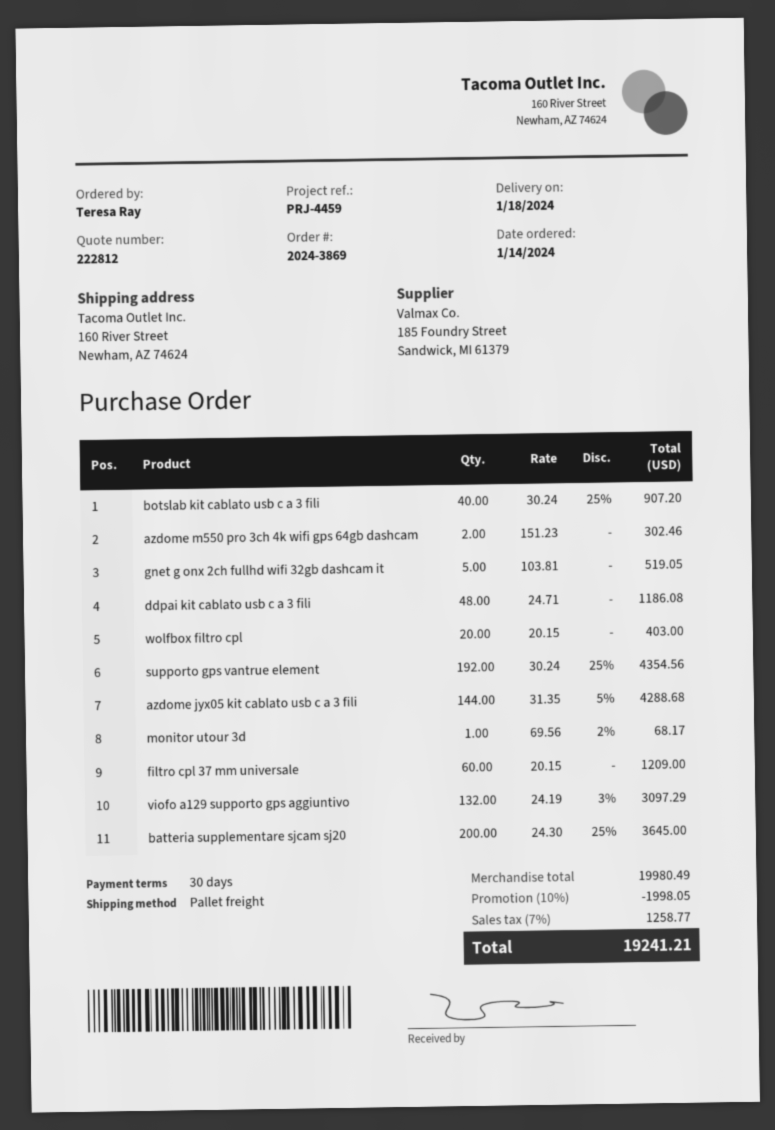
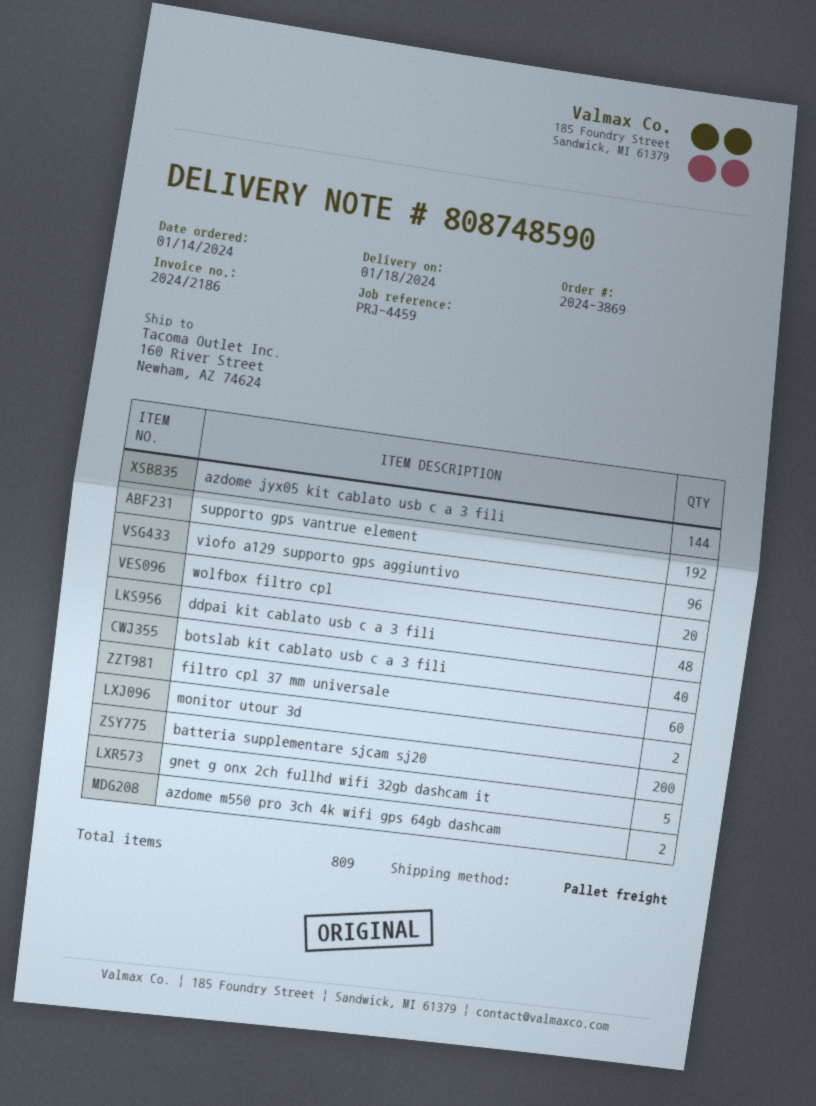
monitor utour 3d: 1 -> 2
viofo a129 supporto gps aggiuntivo: 132 -> 96

